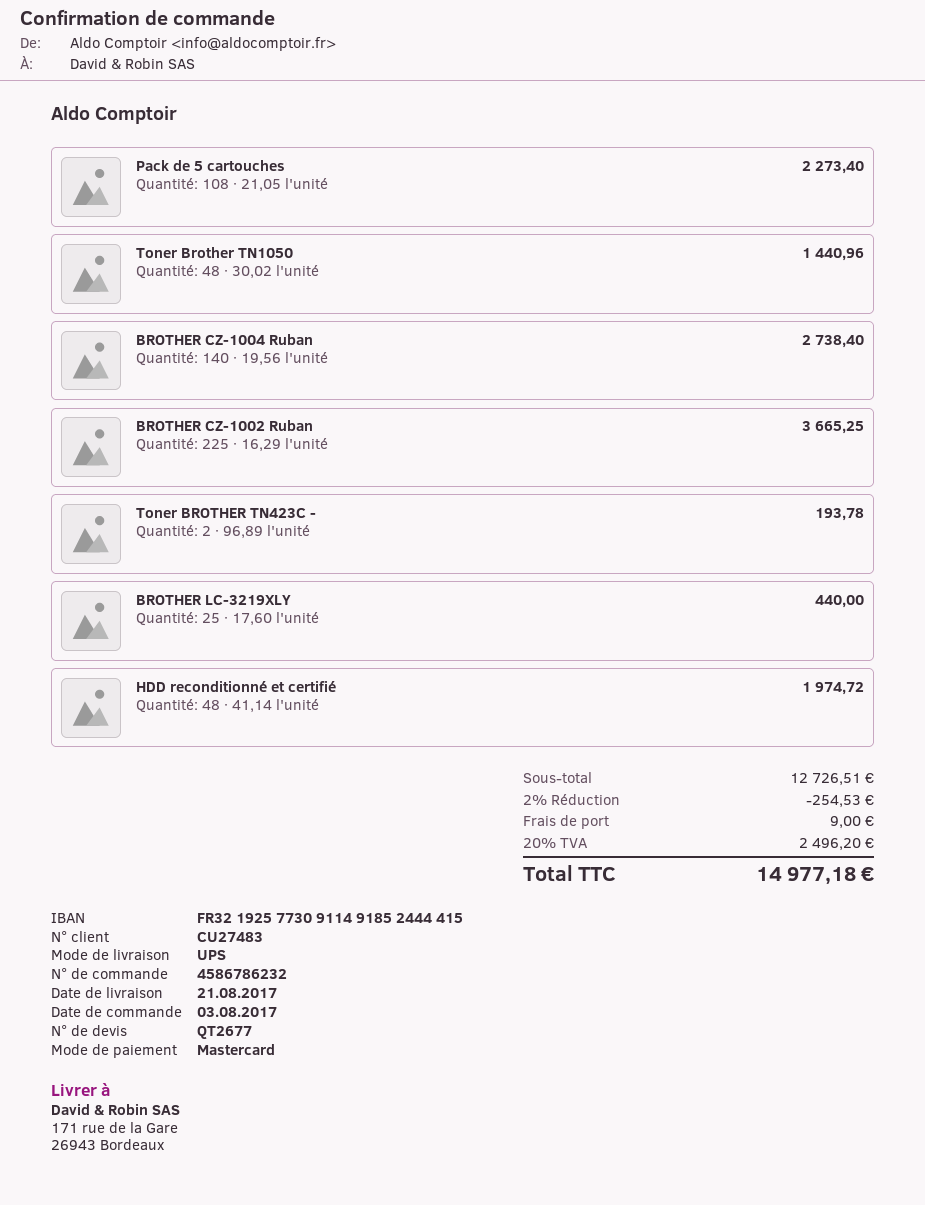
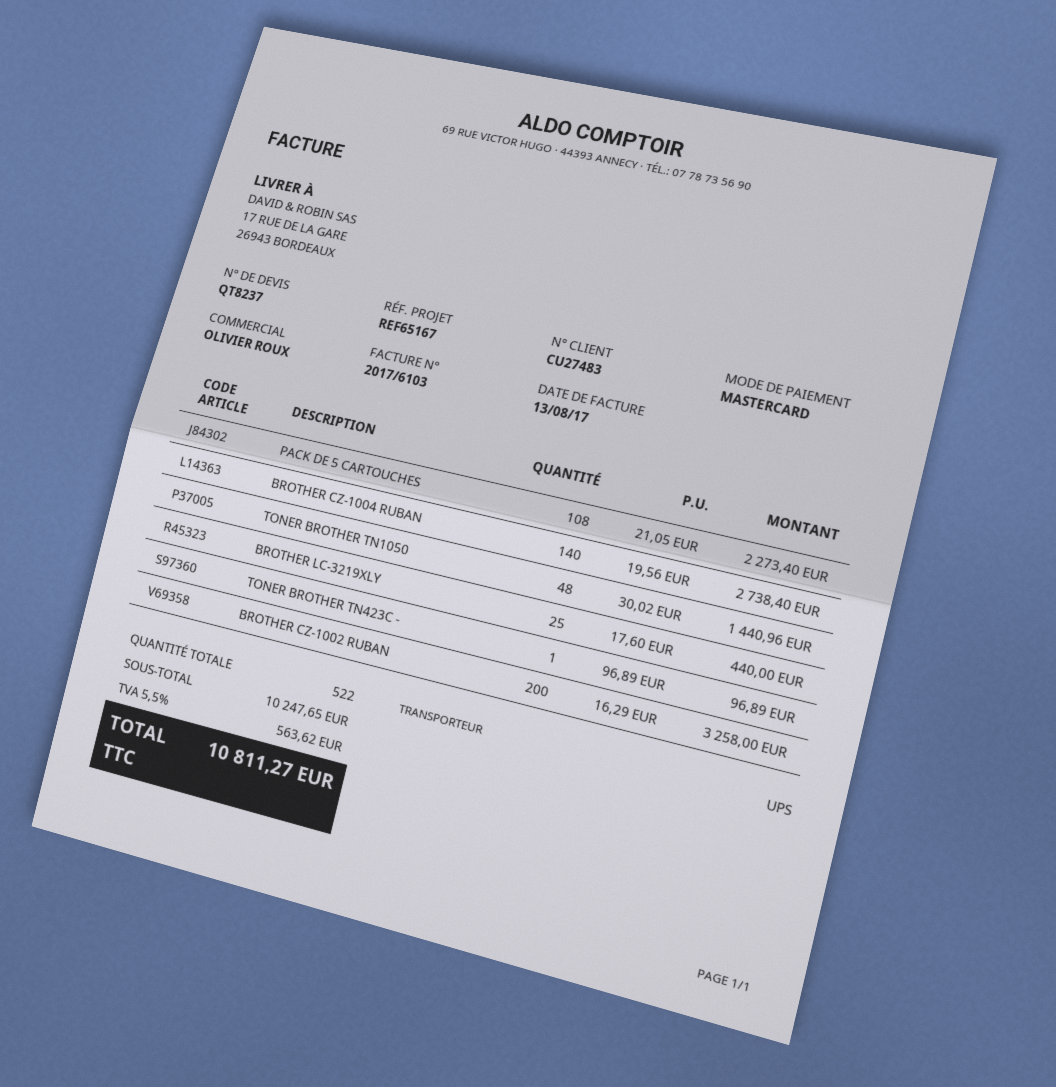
quote number: QT2677 -> QT8237
ship to: 171 rue de la Gare, 26943 Bordeaux -> 17 RUE DE LA GARE, 26943 BORDEAUX
BROTHER CZ-1002 Ruban: 225 x 16.29 = 3665.25 -> 200 x 16.29 = 3258.00
Toner BROTHER TN423C -: 2 x 96.89 = 193.78 -> 1 x 96.89 = 96.89
HDD reconditionné et certifié: 48 x 41.14 = 1974.72 -> none
subtotal: 12726.51 -> 10247.65
discount: 2% = 254.53 -> none
shipping: 9.00 -> none
tax: 20% = 2496.20 -> 5.5% = 563.62
total: 14977.18 -> 10811.27

